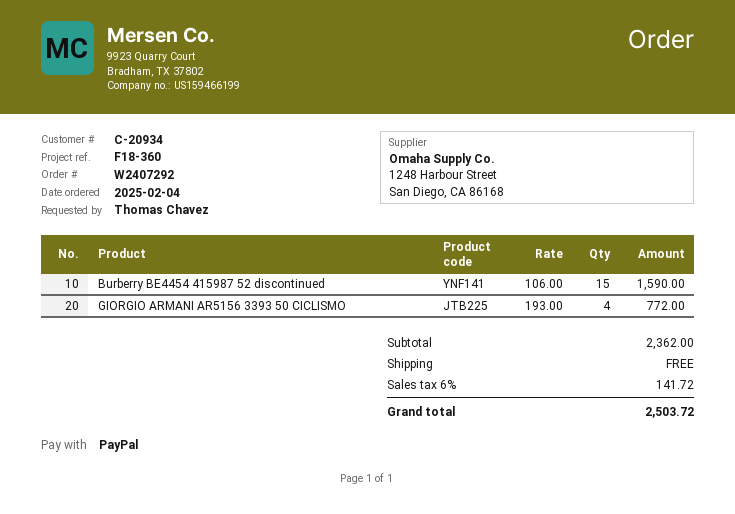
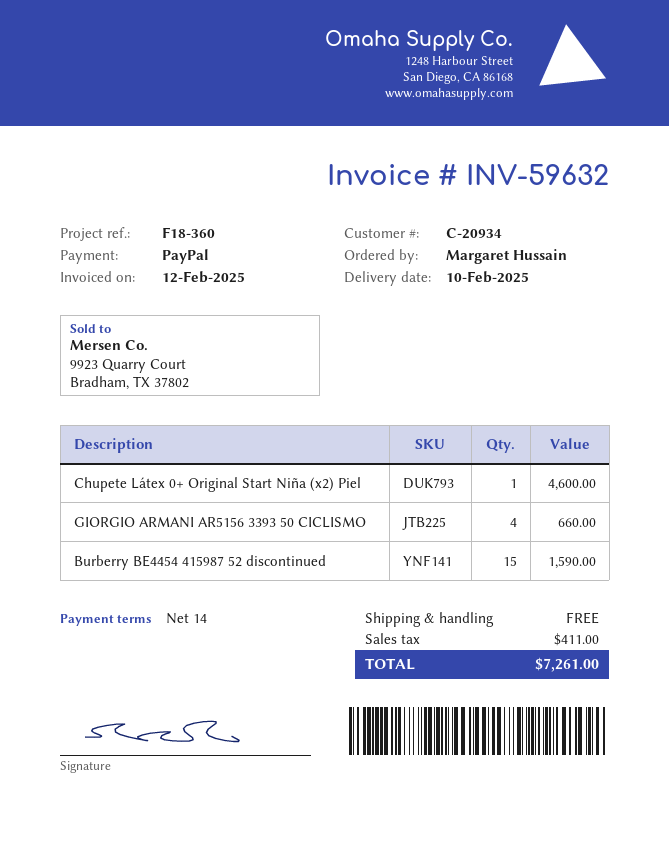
ordered by: Thomas Chavez -> Margaret Hussain
GIORGIO ARMANI AR5156 3393 50 CICLISMO: 4 for 772.00 -> 4 for 660.00
Chupete Látex 0+ Original Start Niña (x2) Piel: none -> 1 for 4600.00
tax: 141.72 -> 411.00
total: 2503.72 -> 7261.00

